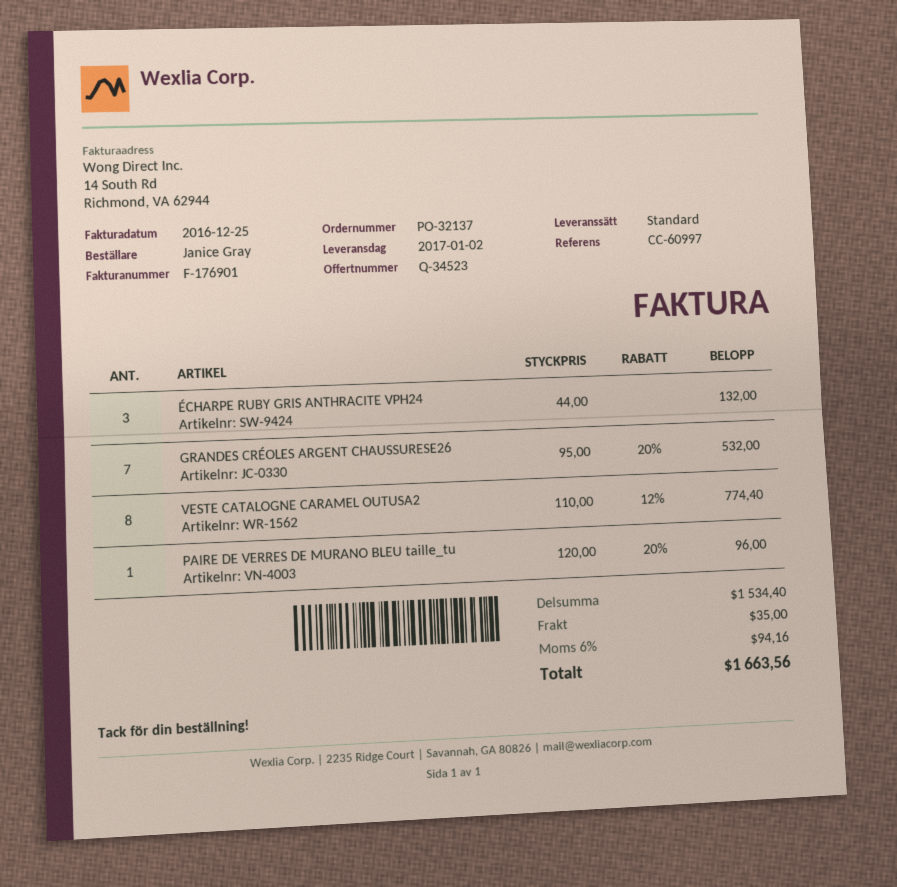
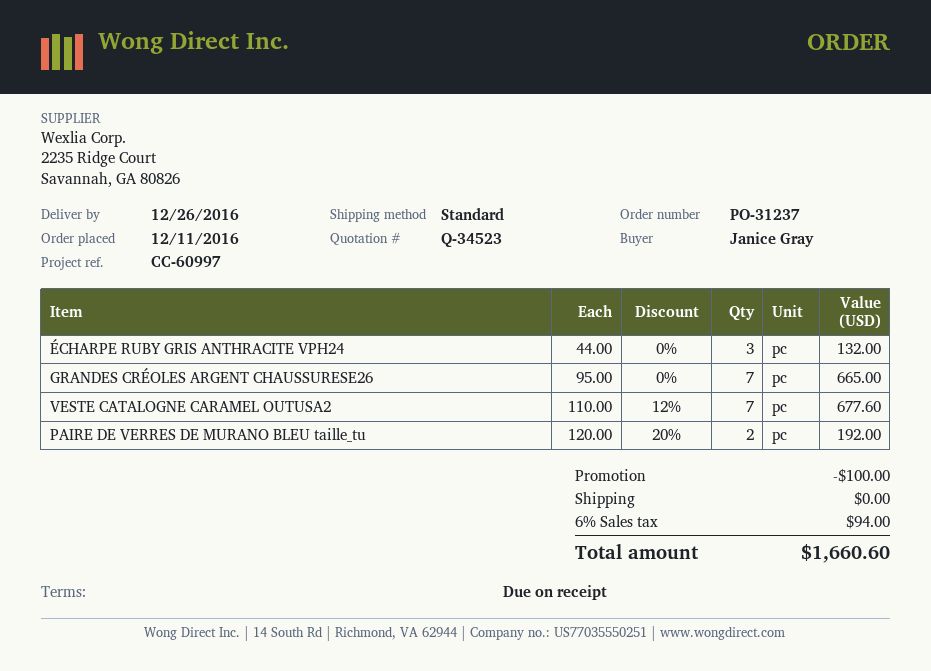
order number: PO-32137 -> PO-31237
delivery date: 2017-01-02 -> 2016-12-26
GRANDES CRÉOLES ARGENT CHAUSSURESE26: 7 x 95.00 - 20% = 532.00 -> 7 x 95.00 = 665.00
VESTE CATALOGNE CARAMEL OUTUSA2: 8 x 110.00 - 12% = 774.40 -> 7 x 110.00 - 12% = 677.60
PAIRE DE VERRES DE MURANO BLEU taille_tu: 1 x 120.00 - 20% = 96.00 -> 2 x 120.00 - 20% = 192.00
discount: none -> 100.00
shipping: 35.00 -> 0.00
tax: 6% = 94.16 -> 6% = 94.00
total: 1663.56 -> 1660.60

